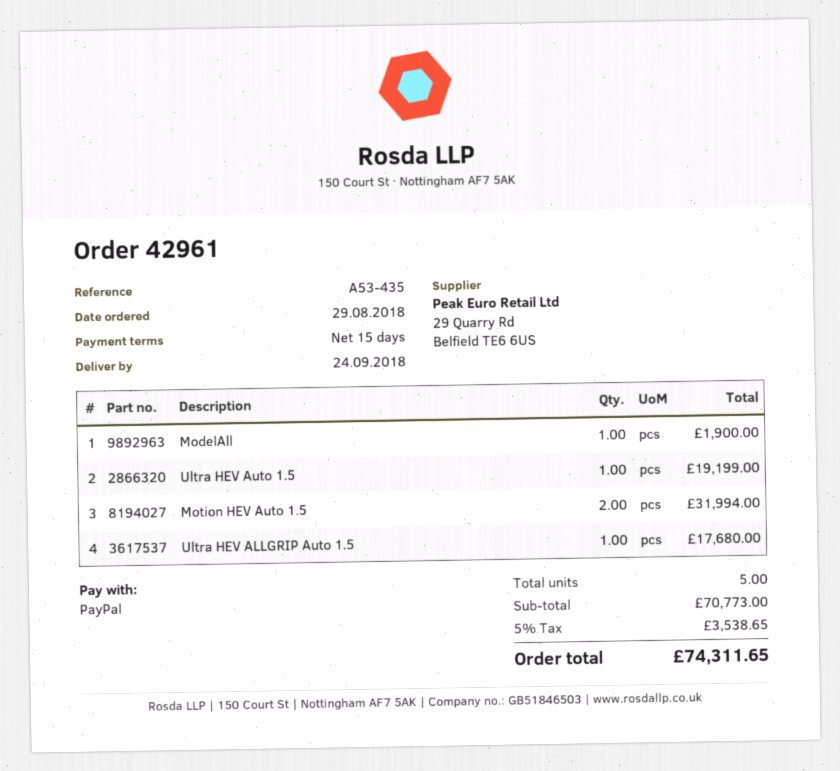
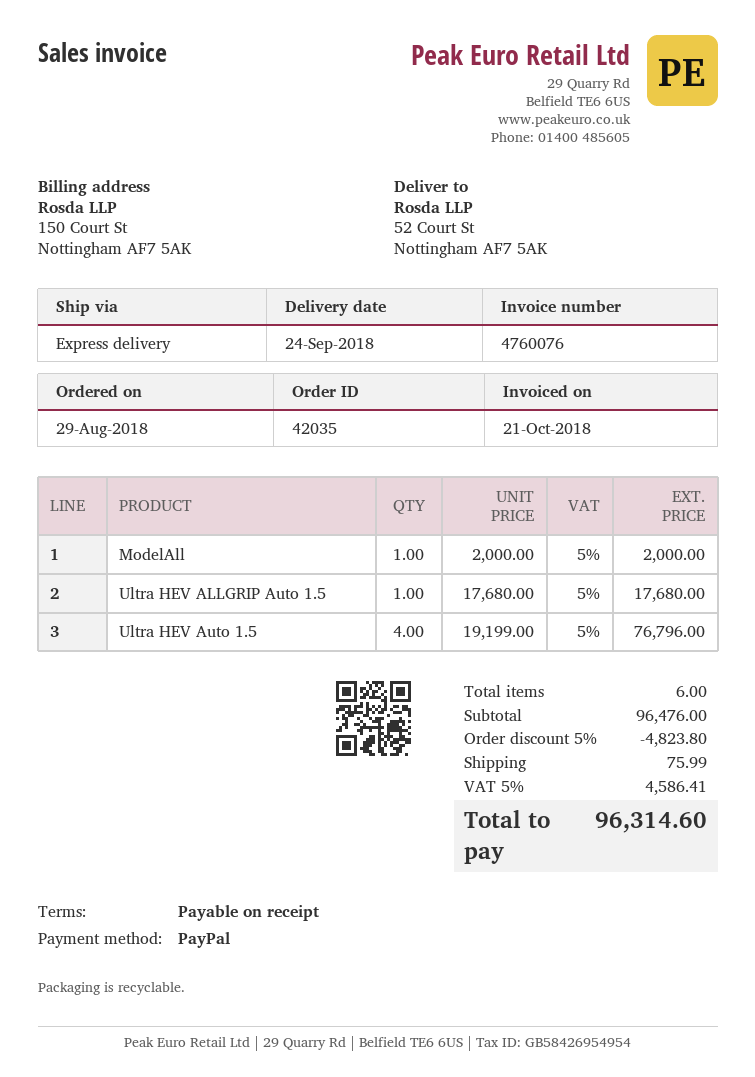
order number: 42961 -> 42035
payment terms: 15 days -> on receipt
ModelAll: 1 for 1900.00 -> 1 for 2000.00
Ultra HEV Auto 1.5: 1 for 19199.00 -> 4 for 76796.00
Motion HEV Auto 1.5: 2 for 31994.00 -> none
total quantity: 5 -> 6
subtotal: 70773.00 -> 96476.00
discount: none -> 5% = 4823.80
shipping: none -> 75.99
tax: 5% = 3538.65 -> 5% = 4586.41
total: 74311.65 -> 96314.60

